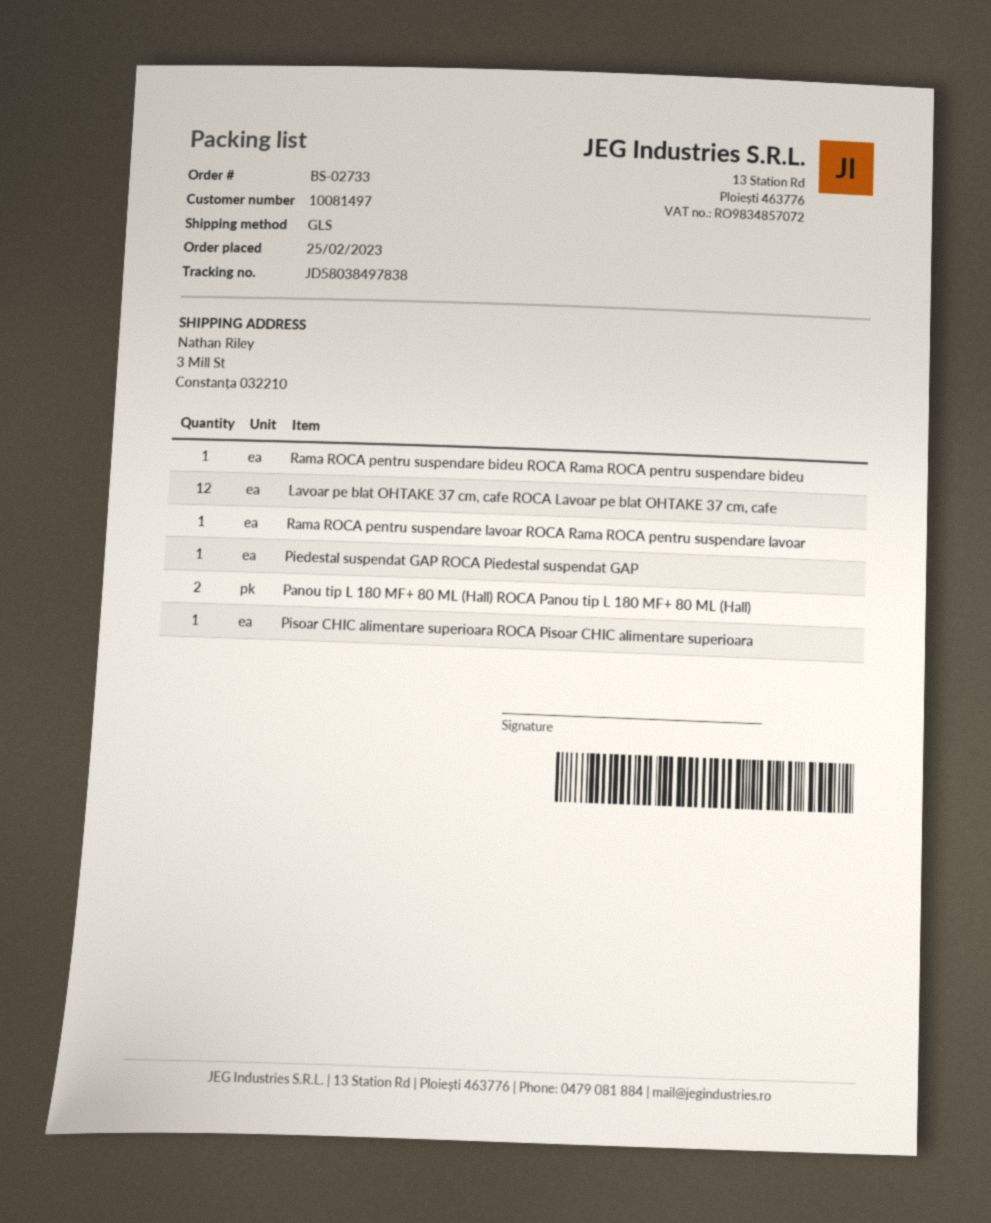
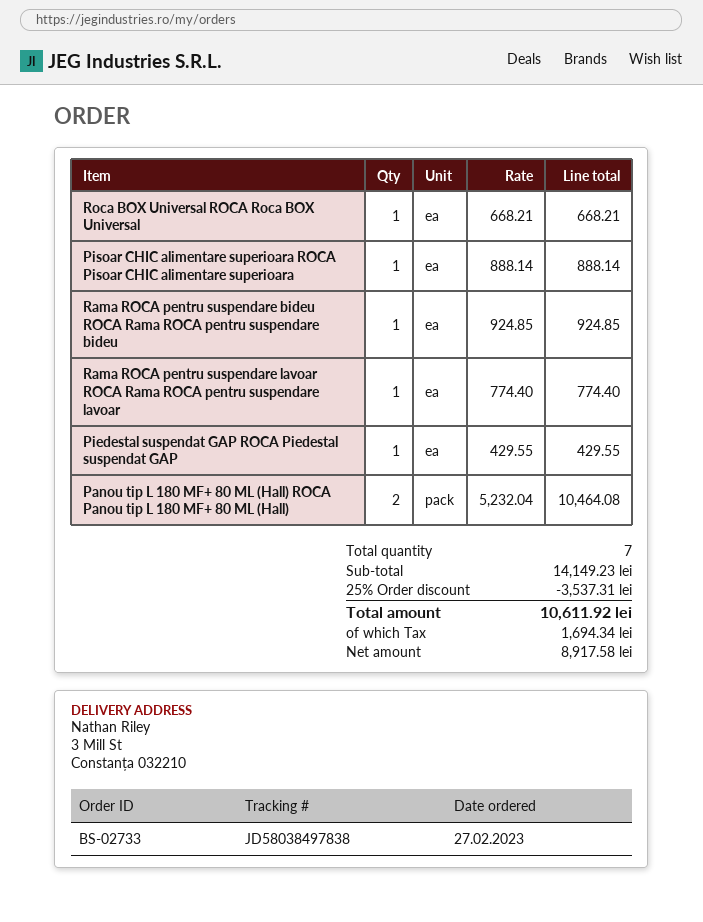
order date: 2023-02-25 -> 2023-02-27
Lavoar pe blat OHTAKE 37 cm, cafe ROCA Lavoar pe blat OHTAKE 37 cm, cafe: 12 -> none
Roca BOX Universal ROCA Roca BOX Universal: none -> 1

